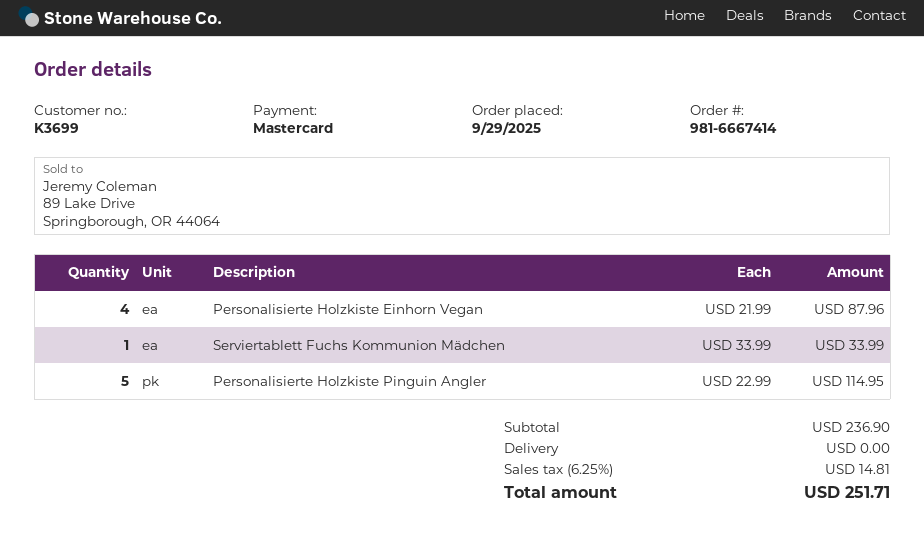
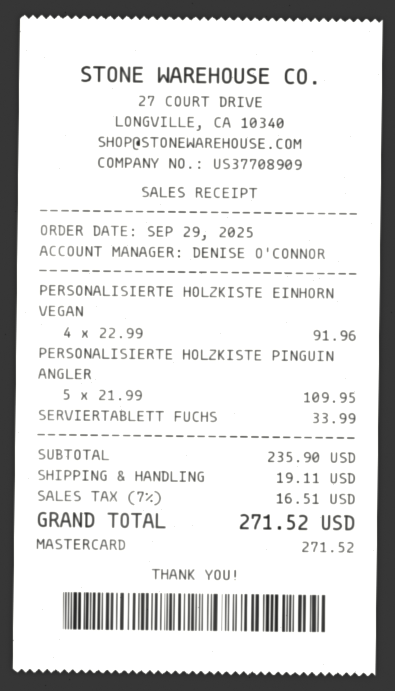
Personalisierte Holzkiste Einhorn Vegan: 4 x 21.99 = 87.96 -> 4 x 22.99 = 91.96
Personalisierte Holzkiste Pinguin Angler: 5 x 22.99 = 114.95 -> 5 x 21.99 = 109.95
subtotal: 236.90 -> 235.90
shipping: 0.00 -> 19.11
tax: 6.25% = 14.81 -> 7% = 16.51
total: 251.71 -> 271.52

